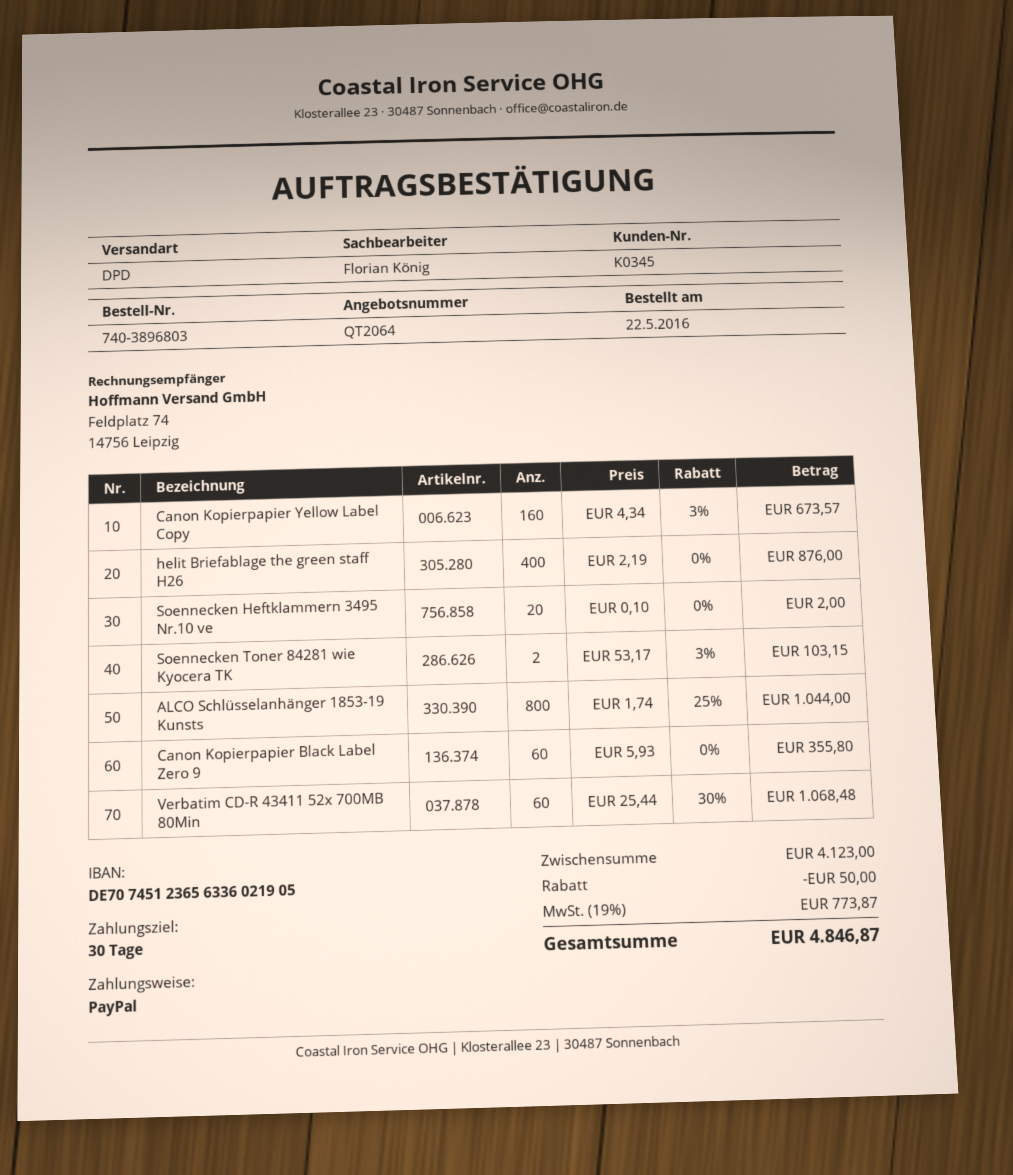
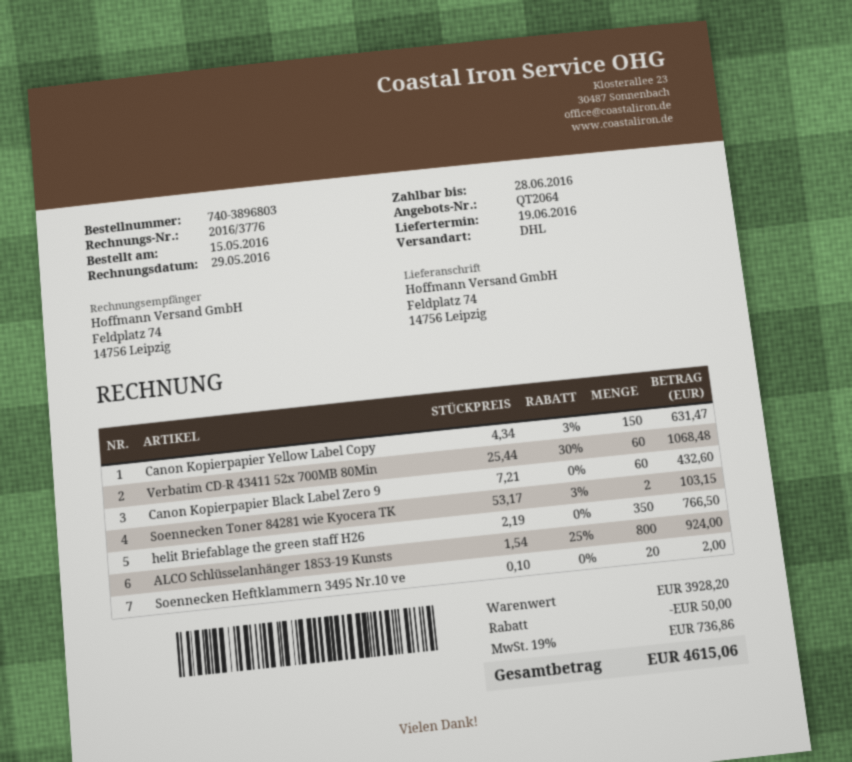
order date: 2016-05-22 -> 2016-05-15
shipping method: DPD -> DHL
Canon Kopierpapier Yellow Label Copy: 160 x 4.34 - 3% = 673.57 -> 150 x 4.34 - 3% = 631.47
helit Briefablage the green staff H26: 400 x 2.19 = 876.00 -> 350 x 2.19 = 766.50
ALCO Schlüsselanhänger 1853-19 Kunsts: 800 x 1.74 - 25% = 1044.00 -> 800 x 1.54 - 25% = 924.00
Canon Kopierpapier Black Label Zero 9: 60 x 5.93 = 355.80 -> 60 x 7.21 = 432.60
subtotal: 4123.00 -> 3928.20
tax: 19% = 773.87 -> 19% = 736.86
total: 4846.87 -> 4615.06

